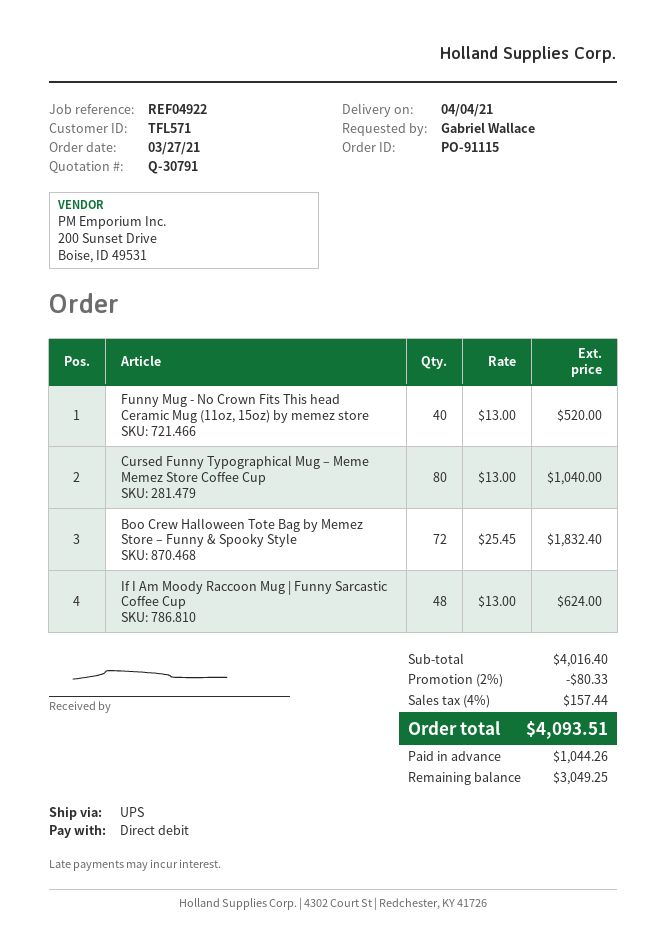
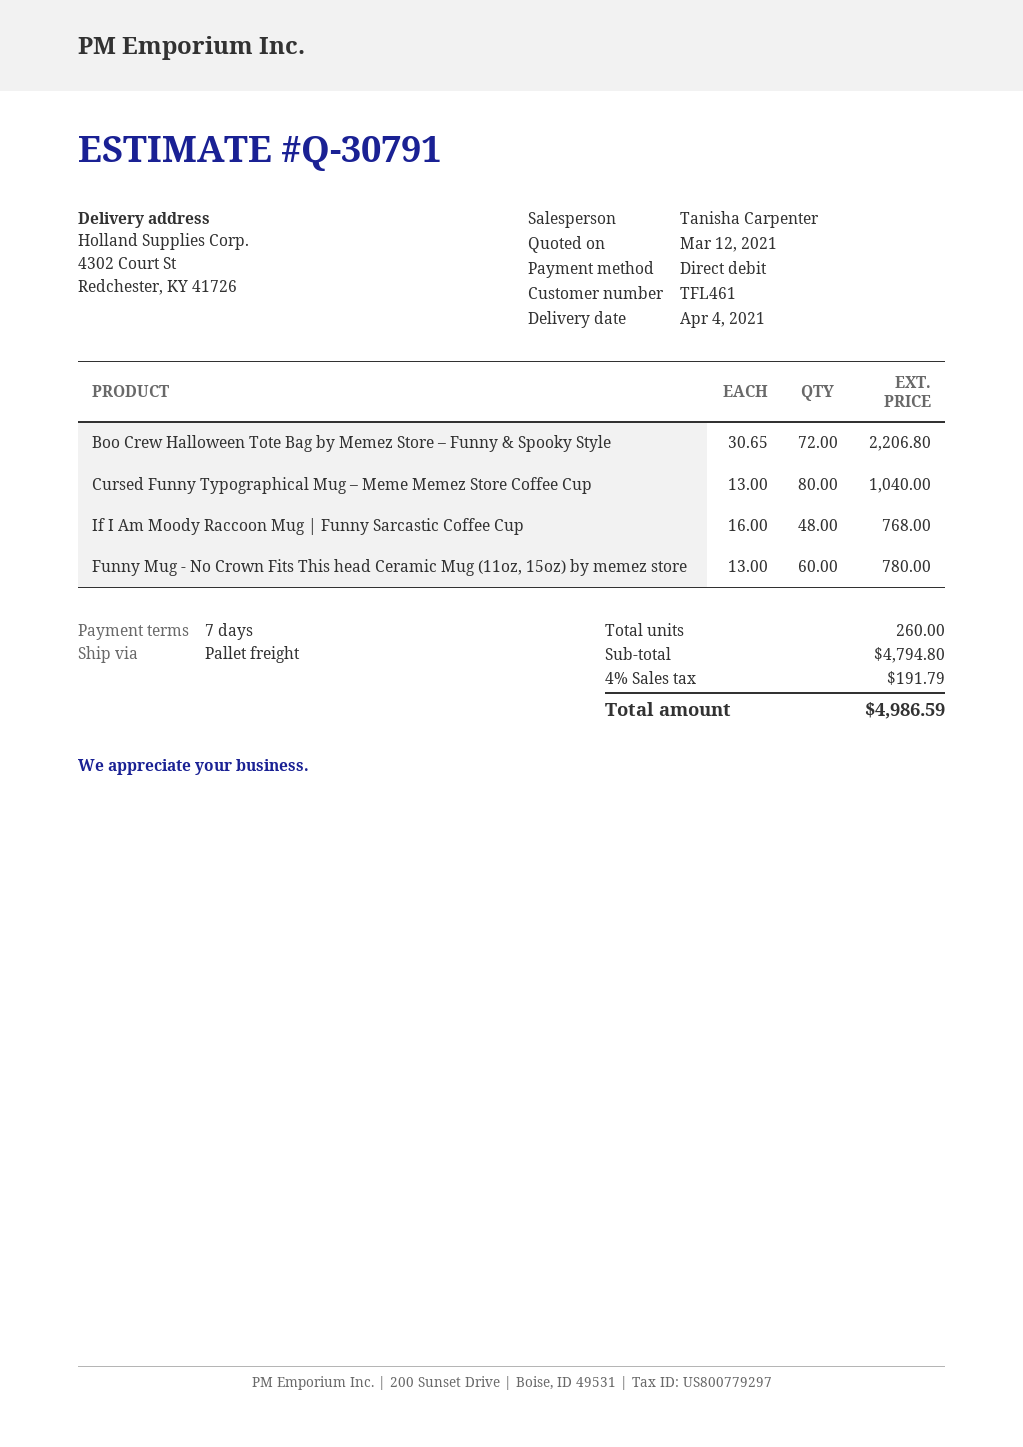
customer number: TFL571 -> TFL461
shipping method: UPS -> pallet freight
Funny Mug - No Crown Fits This head Ceramic Mug (11oz, 15oz) by memez store: 40 x 13.00 = 520.00 -> 60 x 13.00 = 780.00
Boo Crew Halloween Tote Bag by Memez Store – Funny & Spooky Style: 72 x 25.45 = 1832.40 -> 72 x 30.65 = 2206.80
If I Am Moody Raccoon Mug | Funny Sarcastic Coffee Cup: 48 x 13.00 = 624.00 -> 48 x 16.00 = 768.00
subtotal: 4016.40 -> 4794.80
discount: 2% = 80.33 -> none
tax: 4% = 157.44 -> 4% = 191.79
total: 4093.51 -> 4986.59

